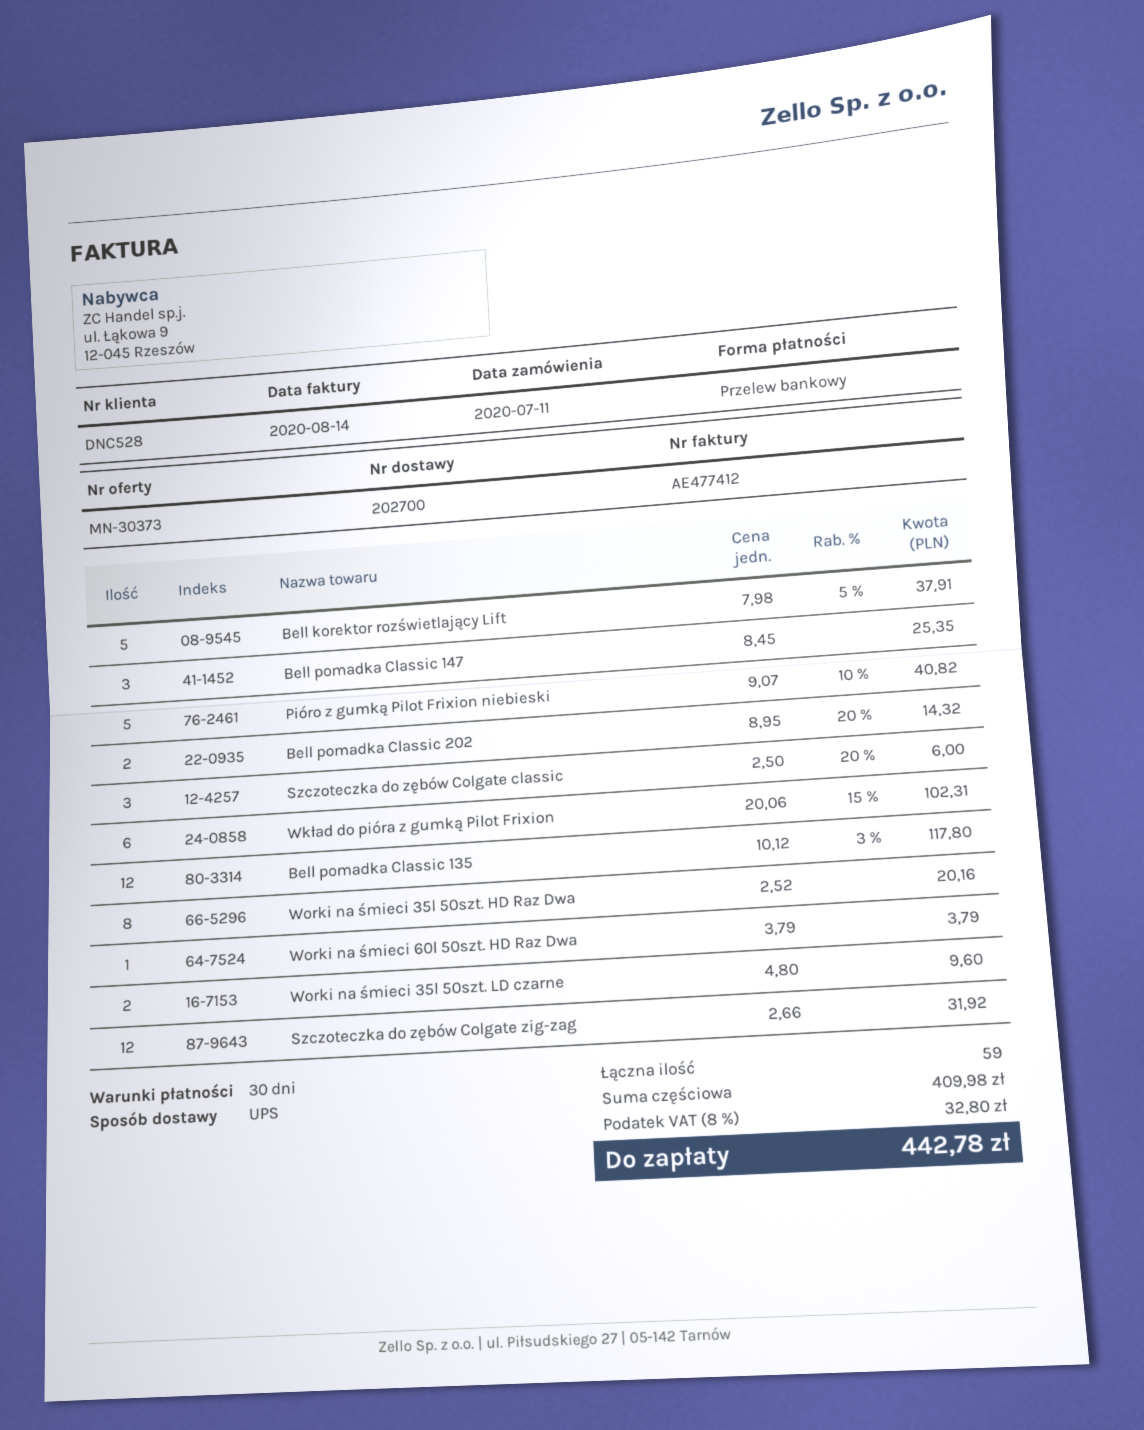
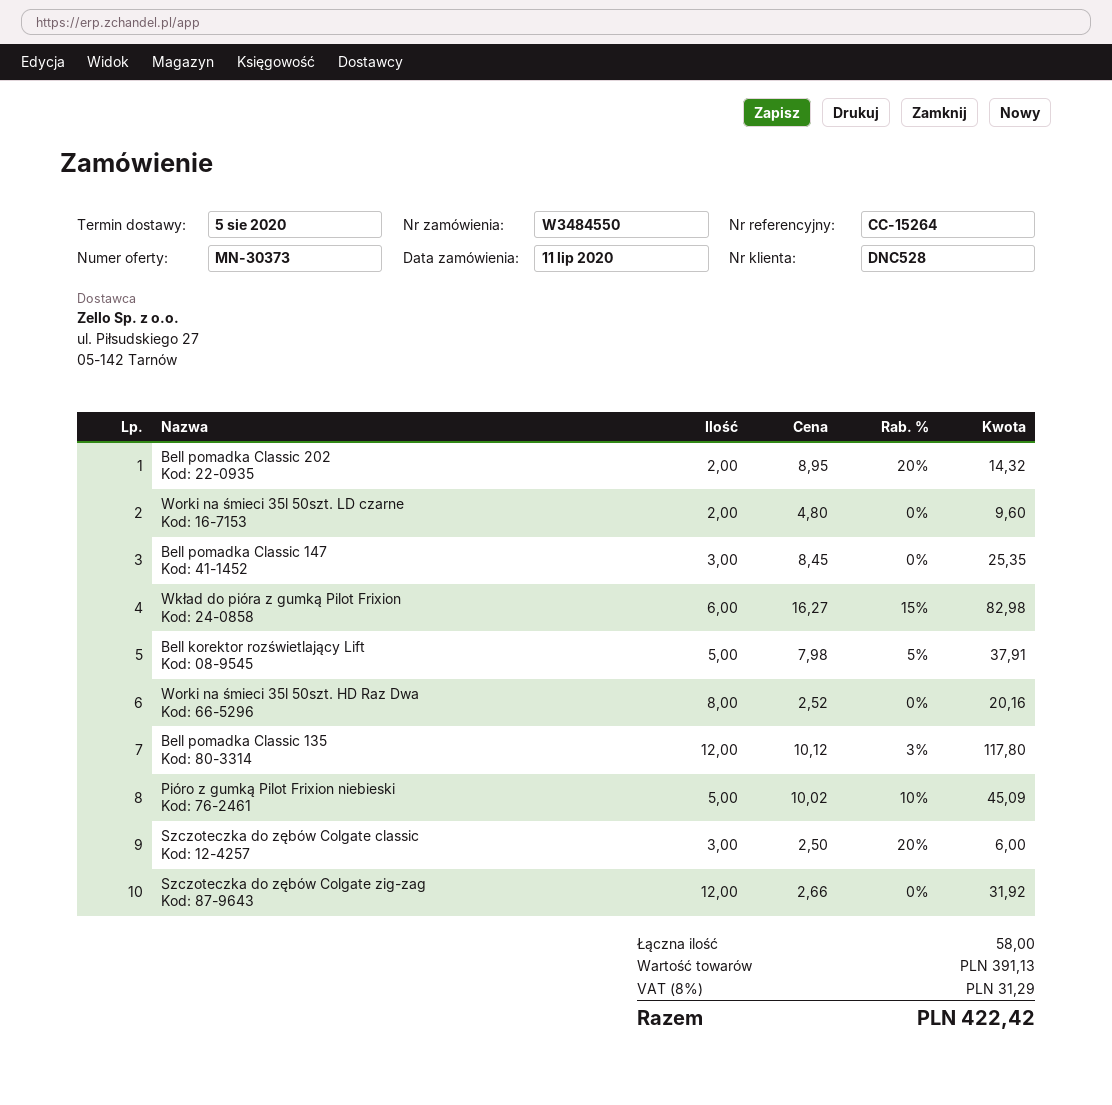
Pióro z gumką Pilot Frixion niebieski: 5 x 9.07 - 10% = 40.82 -> 5 x 10.02 - 10% = 45.09
Wkład do pióra z gumką Pilot Frixion: 6 x 20.06 - 15% = 102.31 -> 6 x 16.27 - 15% = 82.98
Worki na śmieci 60l 50szt. HD Raz Dwa: 1 x 3.79 = 3.79 -> none
total quantity: 59 -> 58
subtotal: 409.98 -> 391.13
tax: 8% = 32.80 -> 8% = 31.29
total: 442.78 -> 422.42

